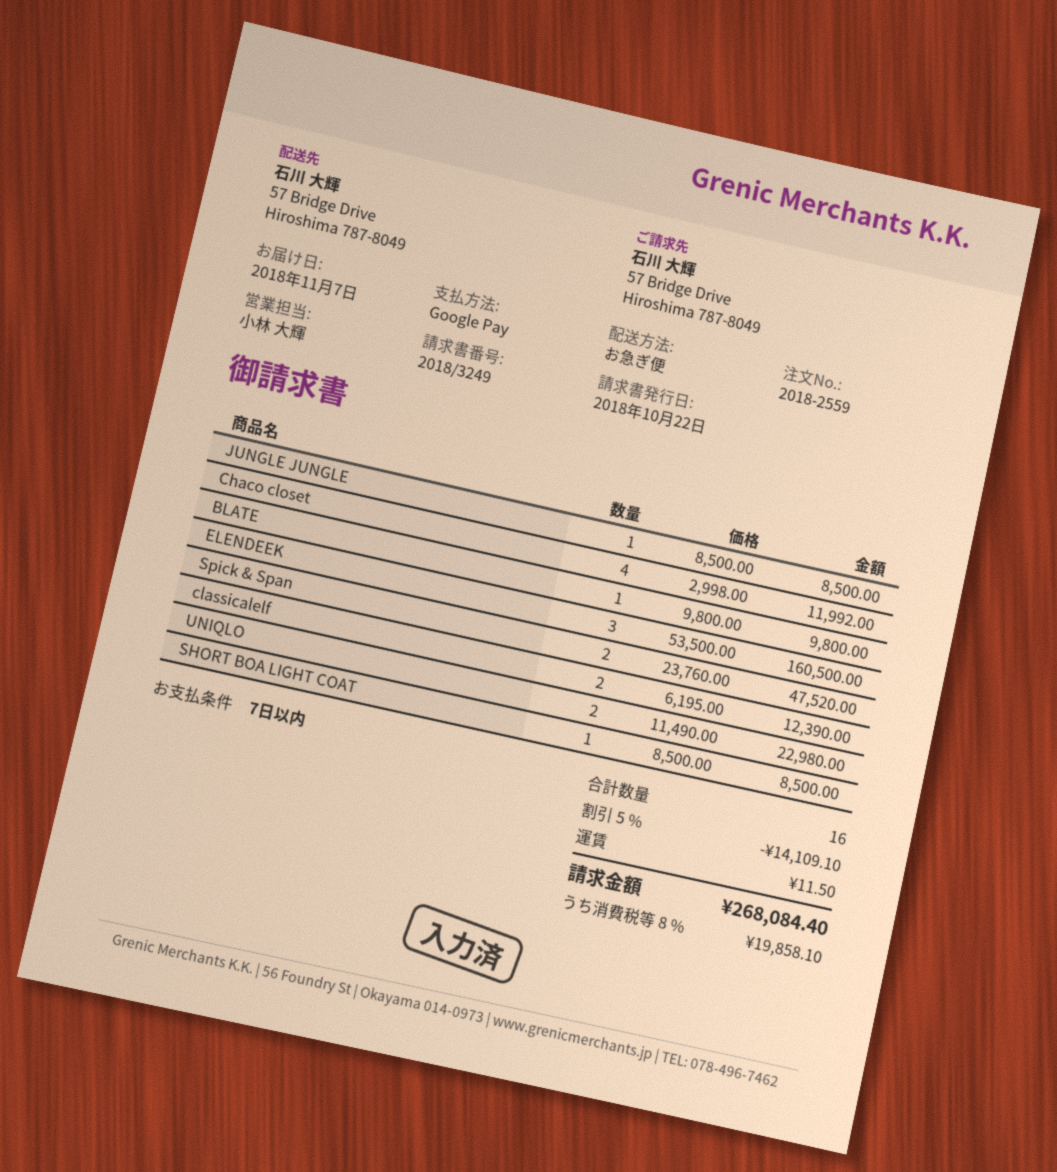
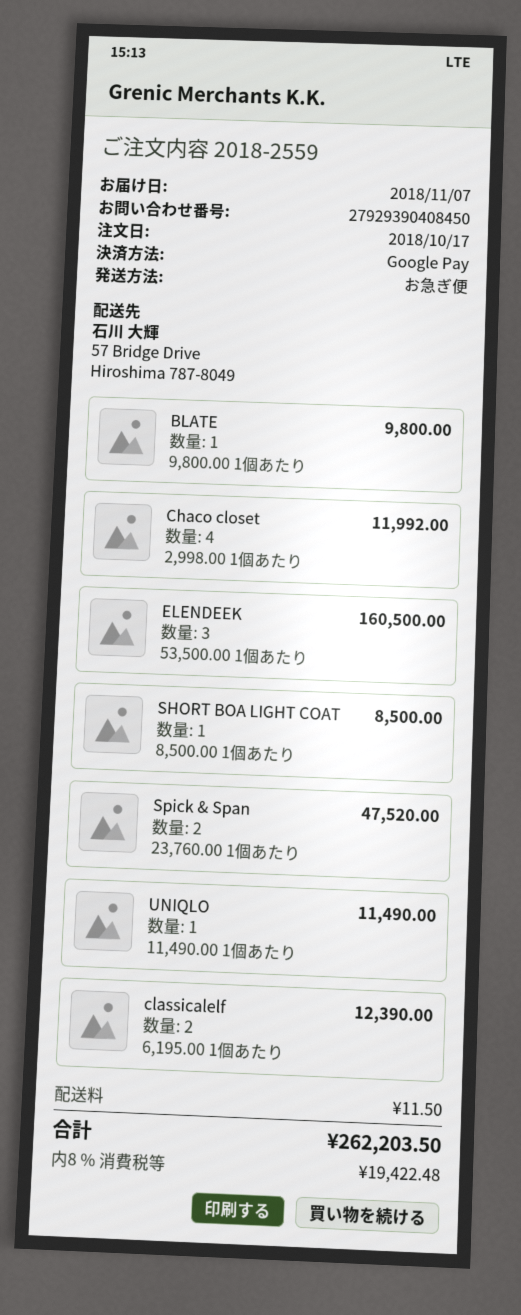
JUNGLE JUNGLE: 1 x 8500.00 = 8500.00 -> none
UNIQLO: 2 x 11490.00 = 22980.00 -> 1 x 11490.00 = 11490.00
discount: 5% = 14109.10 -> none
tax: 8% = 19858.10 -> 8% = 19422.48
total: 268084.40 -> 262203.50

